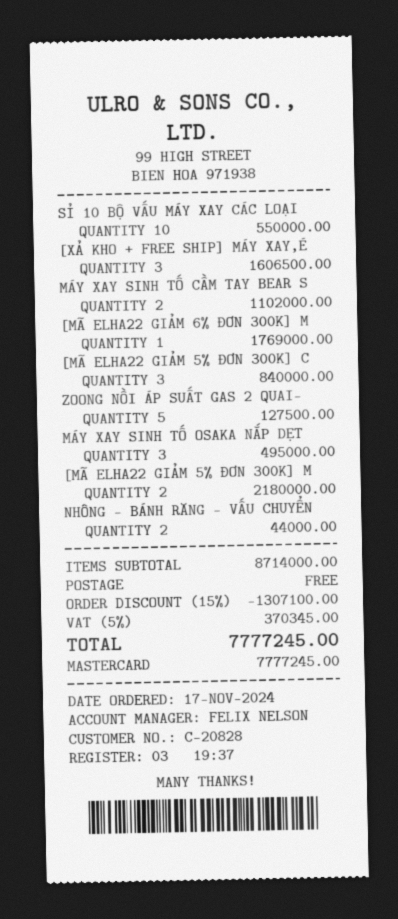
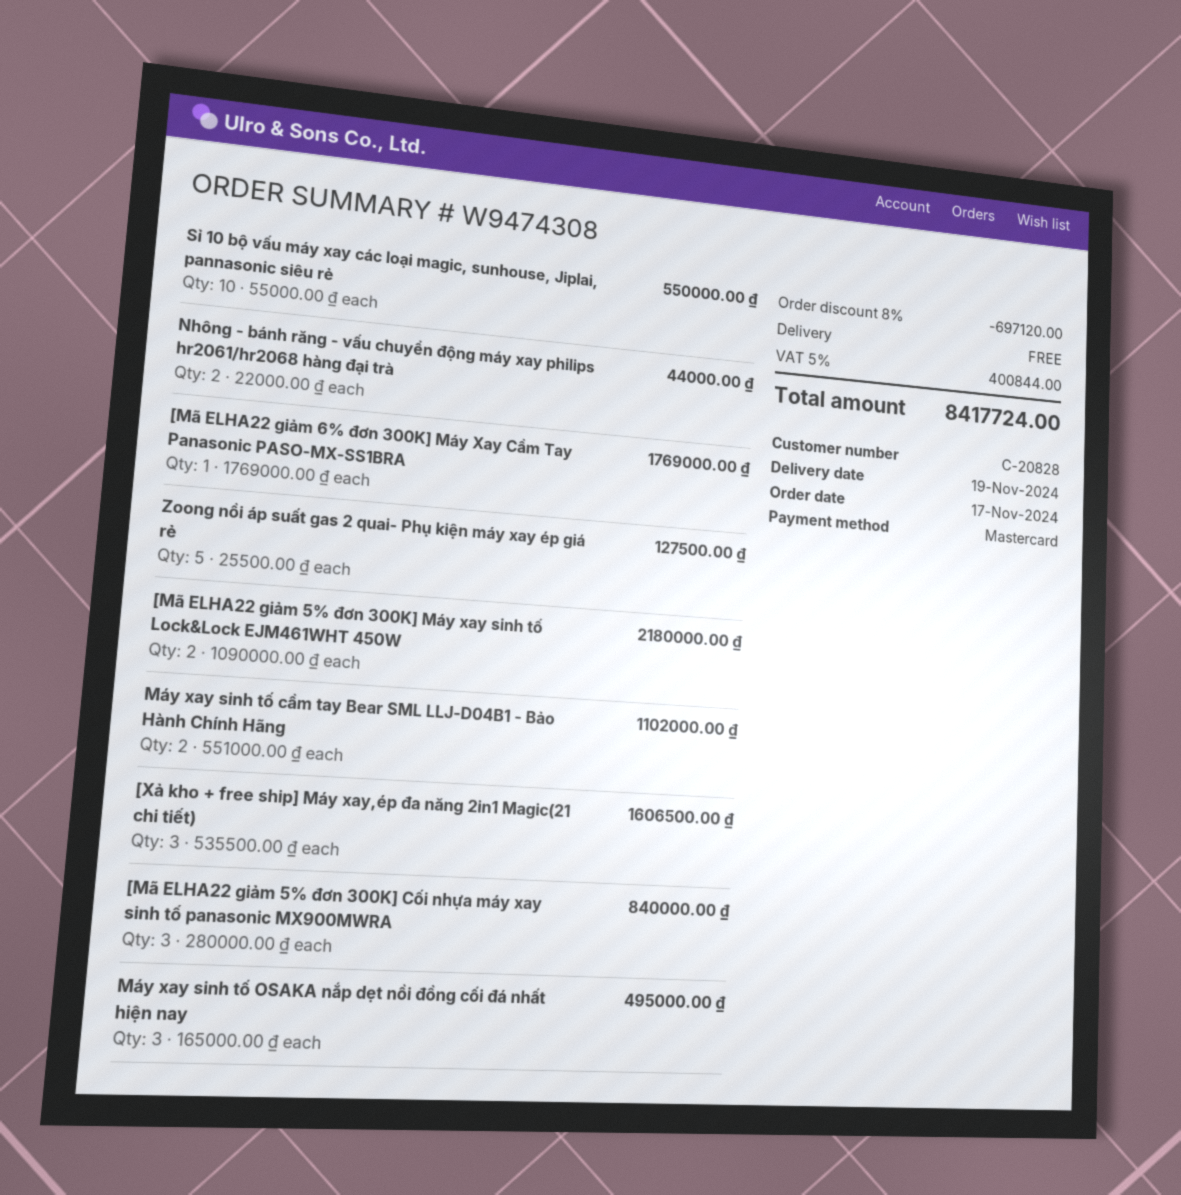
discount: 15% = 1307100.00 -> 8% = 697120.00
tax: 5% = 370345.00 -> 5% = 400844.00
total: 7777245.00 -> 8417724.00

